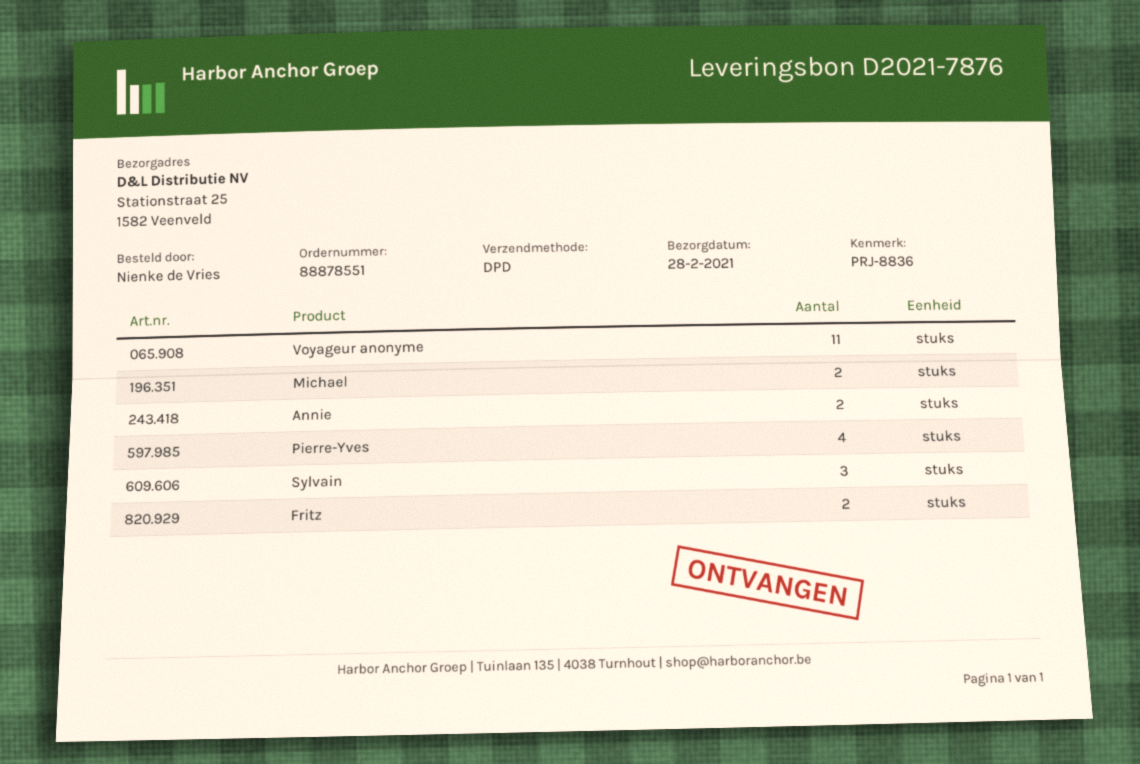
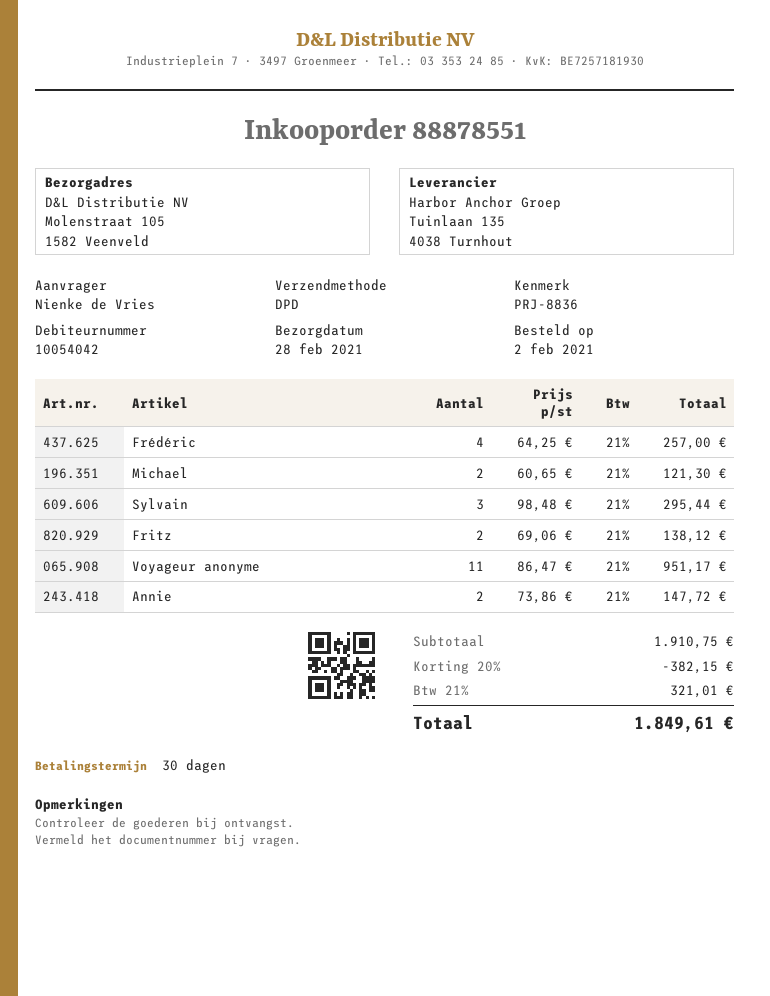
ship to: Stationstraat 25, 1582 Veenveld -> Molenstraat 105, 1582 Veenveld
Pierre-Yves: 4 -> none
Frédéric: none -> 4

